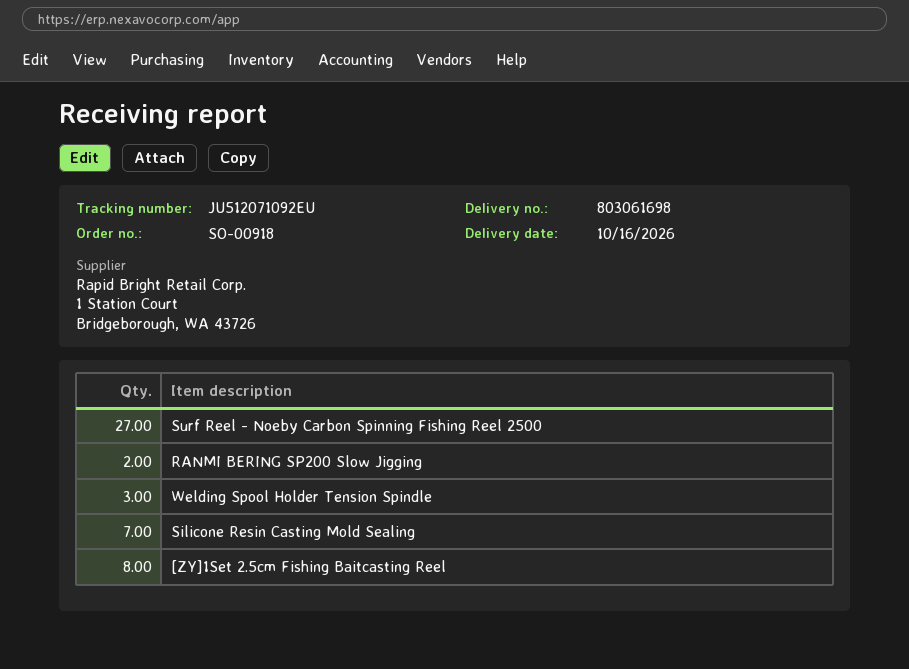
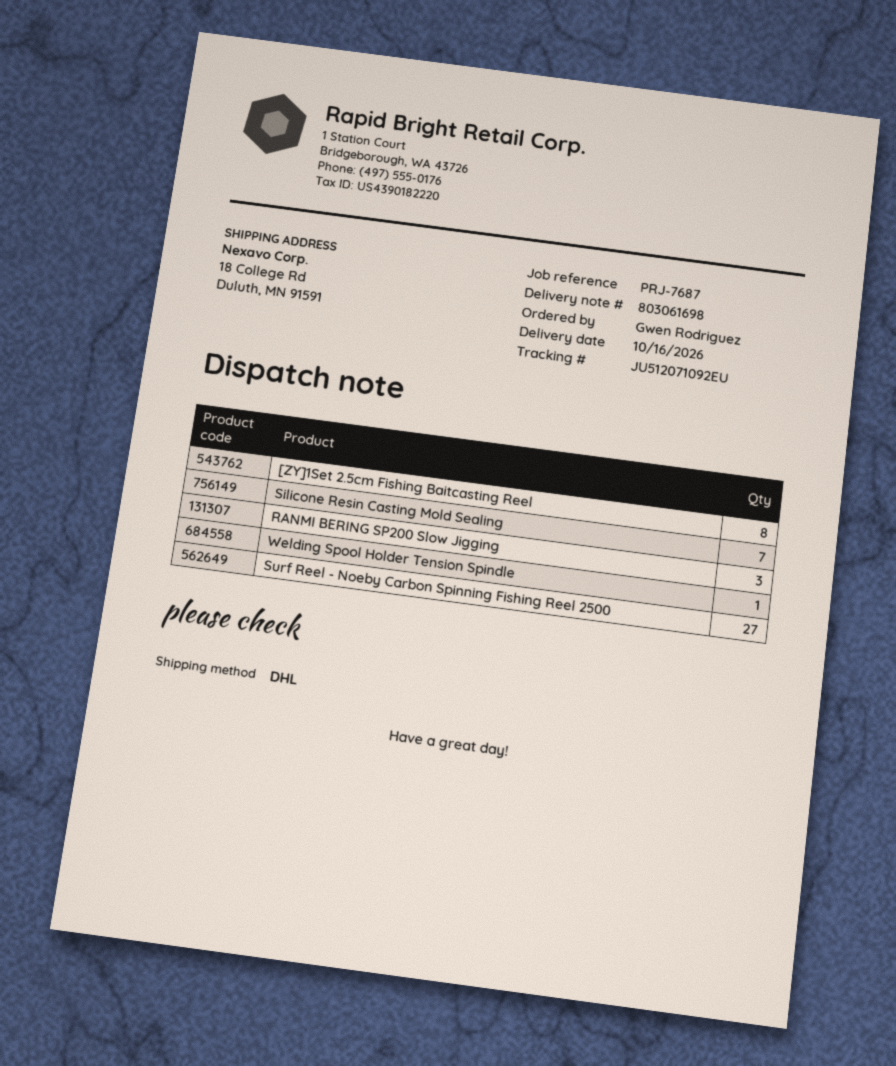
RANMI BERING SP200 Slow Jigging: 2 -> 3
Welding Spool Holder Tension Spindle: 3 -> 1

